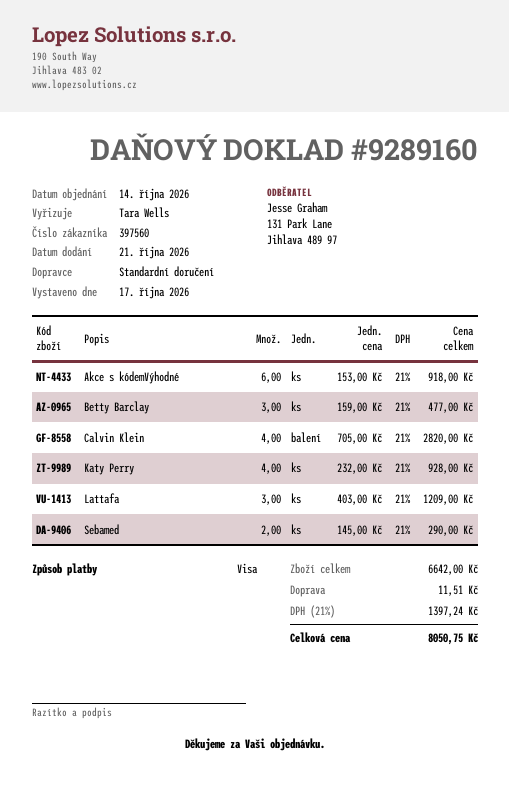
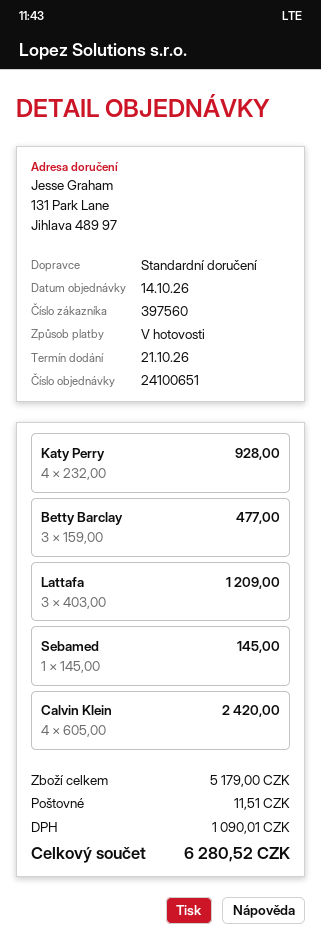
payment method: Visa -> cash
Akce s kódemVýhodné: 6 x 153.00 = 918.00 -> none
Calvin Klein: 4 x 705.00 = 2820.00 -> 4 x 605.00 = 2420.00
Sebamed: 2 x 145.00 = 290.00 -> 1 x 145.00 = 145.00
subtotal: 6642.00 -> 5179.00
tax: 1397.24 -> 1090.01
total: 8050.75 -> 6280.52

